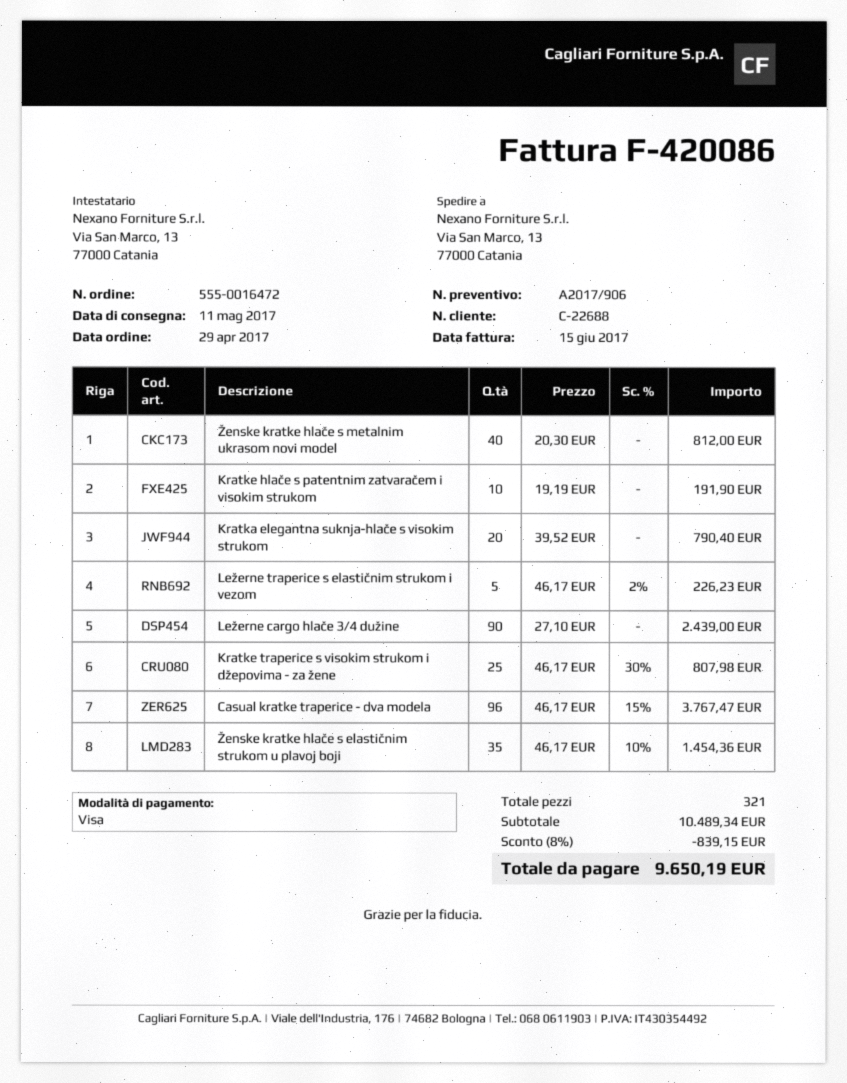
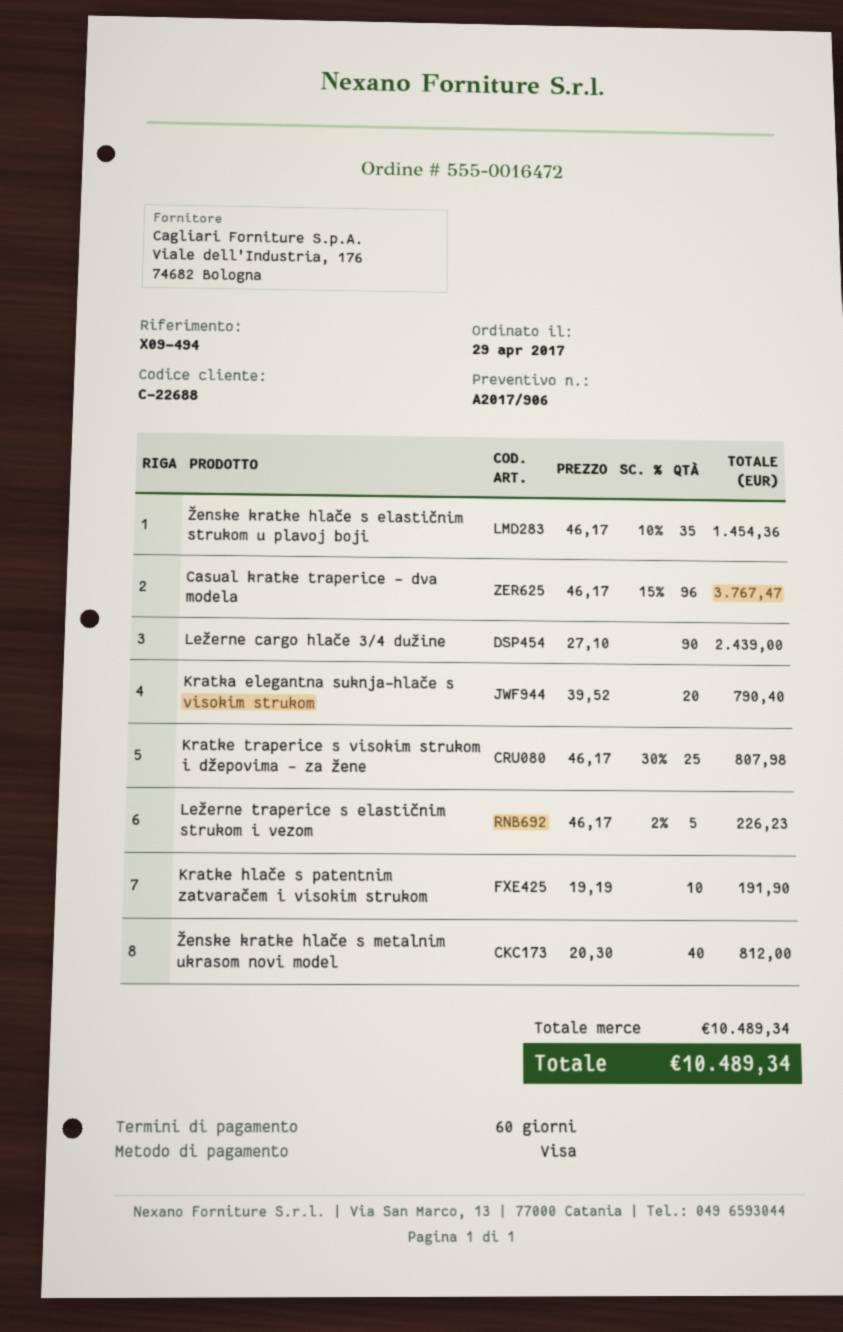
discount: 8% = 839.15 -> none
total: 9650.19 -> 10489.34

